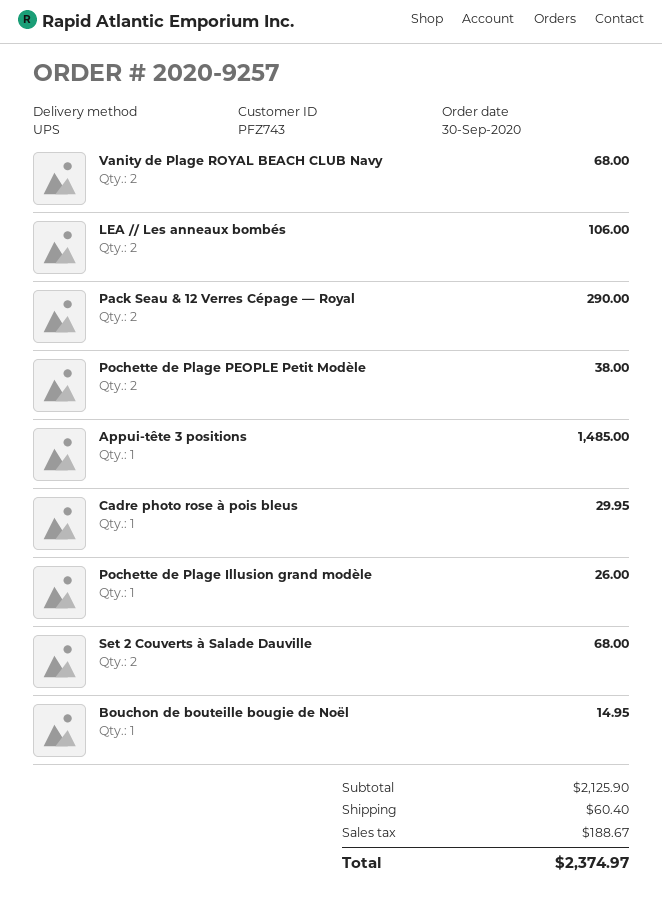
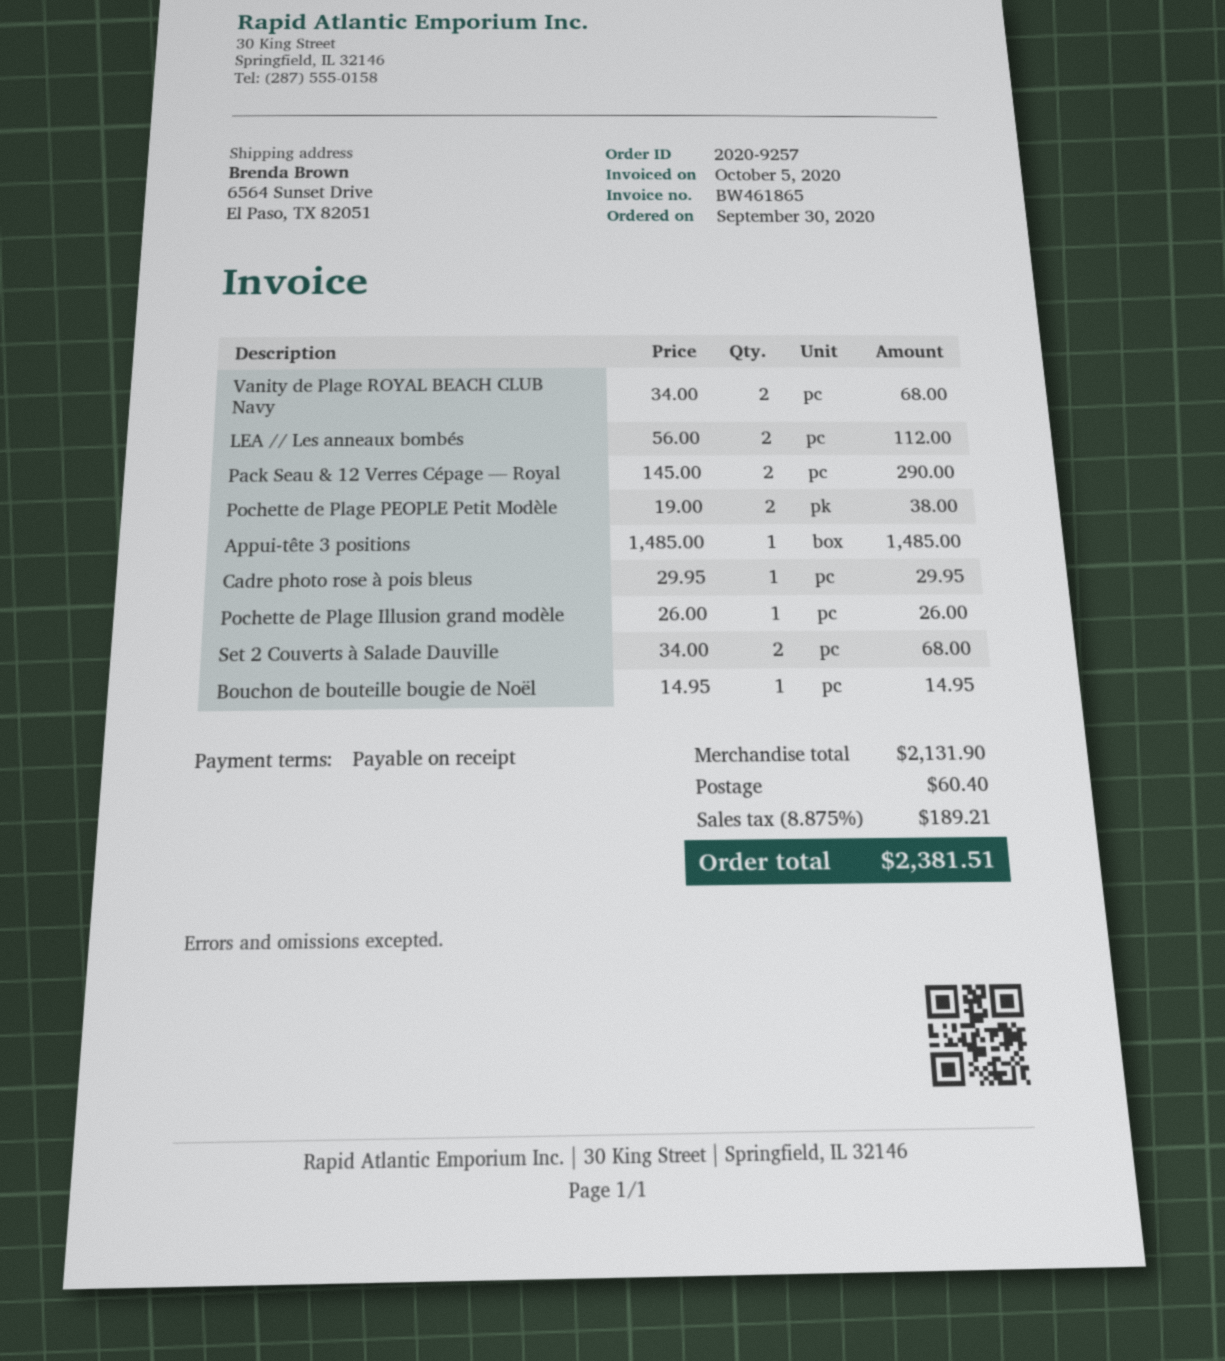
LEA // Les anneaux bombés: 2 for 106.00 -> 2 for 112.00
subtotal: 2125.90 -> 2131.90
tax: 188.67 -> 189.21
total: 2374.97 -> 2381.51

